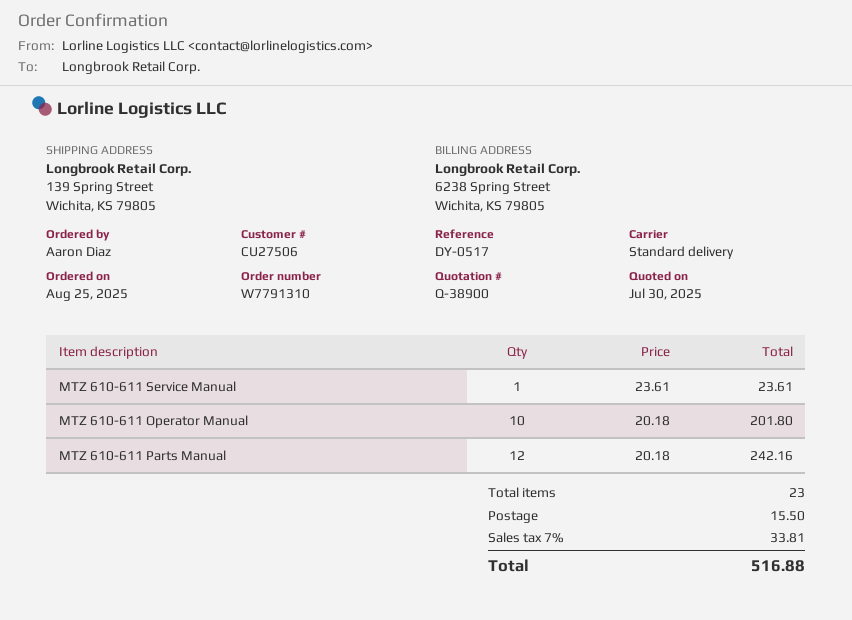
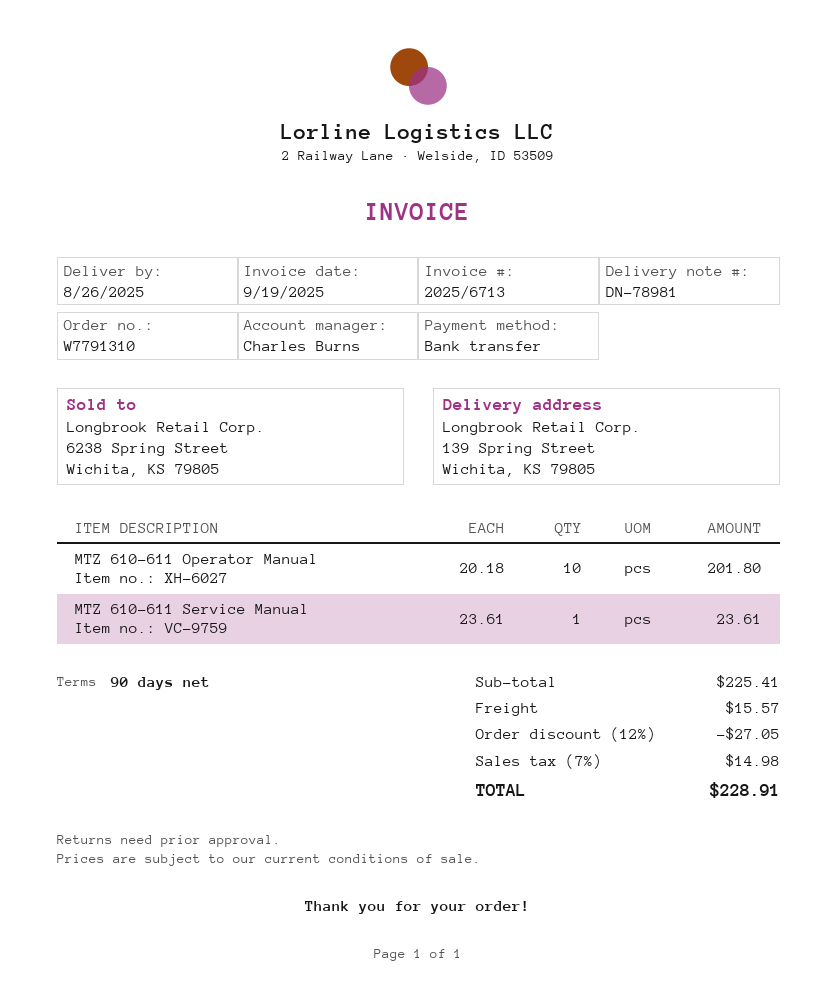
MTZ 610-611 Parts Manual: 12 x 20.18 = 242.16 -> none
discount: none -> 12% = 27.05
shipping: 15.50 -> 15.57
tax: 7% = 33.81 -> 7% = 14.98
total: 516.88 -> 228.91

